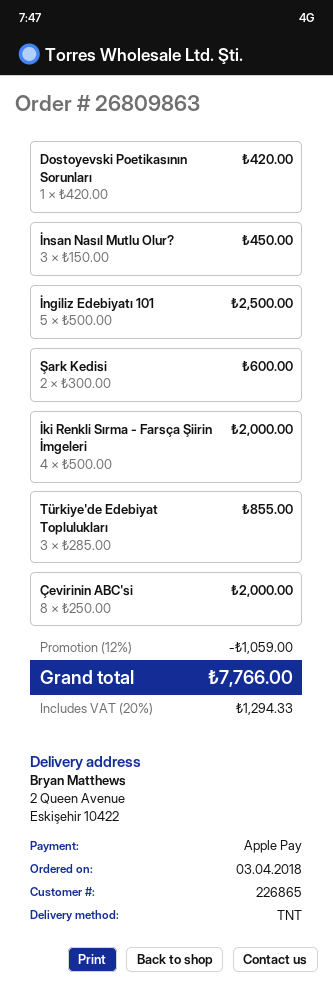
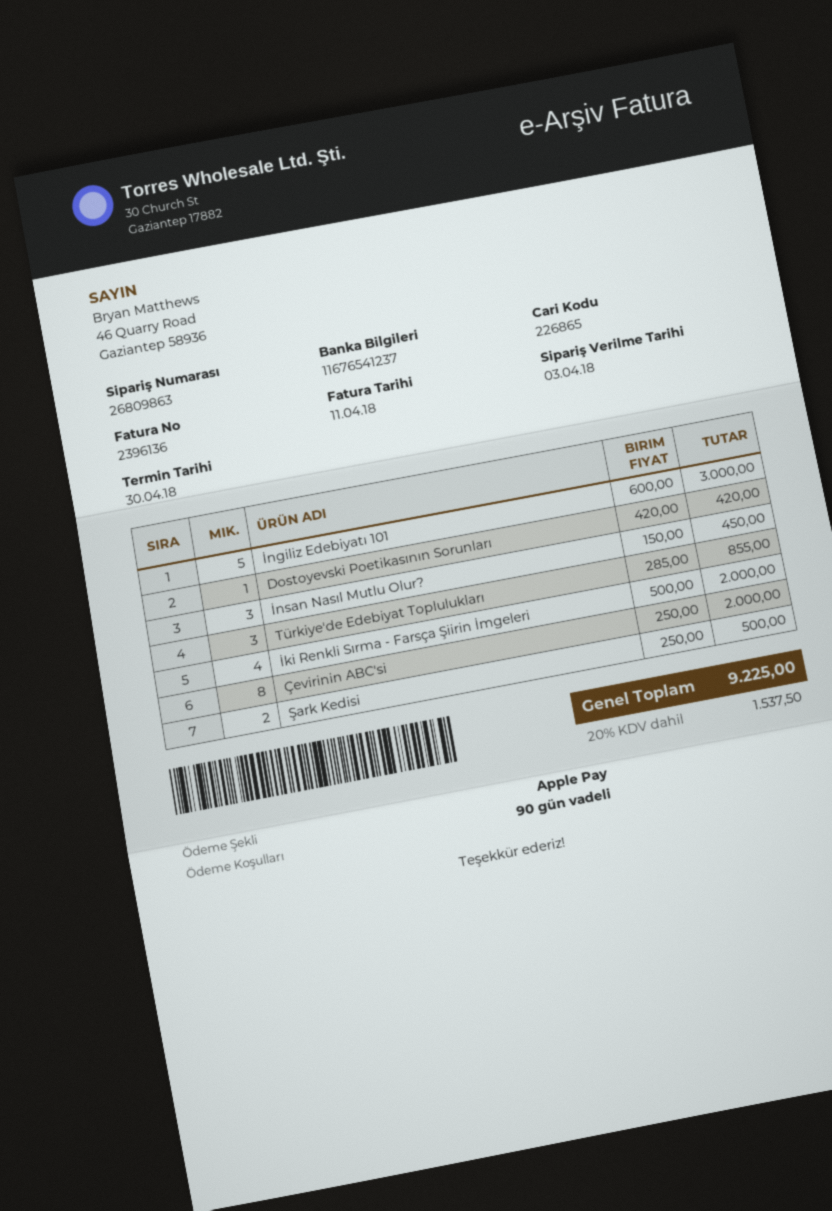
İngiliz Edebiyatı 101: 5 x 500.00 = 2500.00 -> 5 x 600.00 = 3000.00
Şark Kedisi: 2 x 300.00 = 600.00 -> 2 x 250.00 = 500.00
discount: 12% = 1059.00 -> none
tax: 20% = 1294.33 -> 20% = 1537.50
total: 7766.00 -> 9225.00

